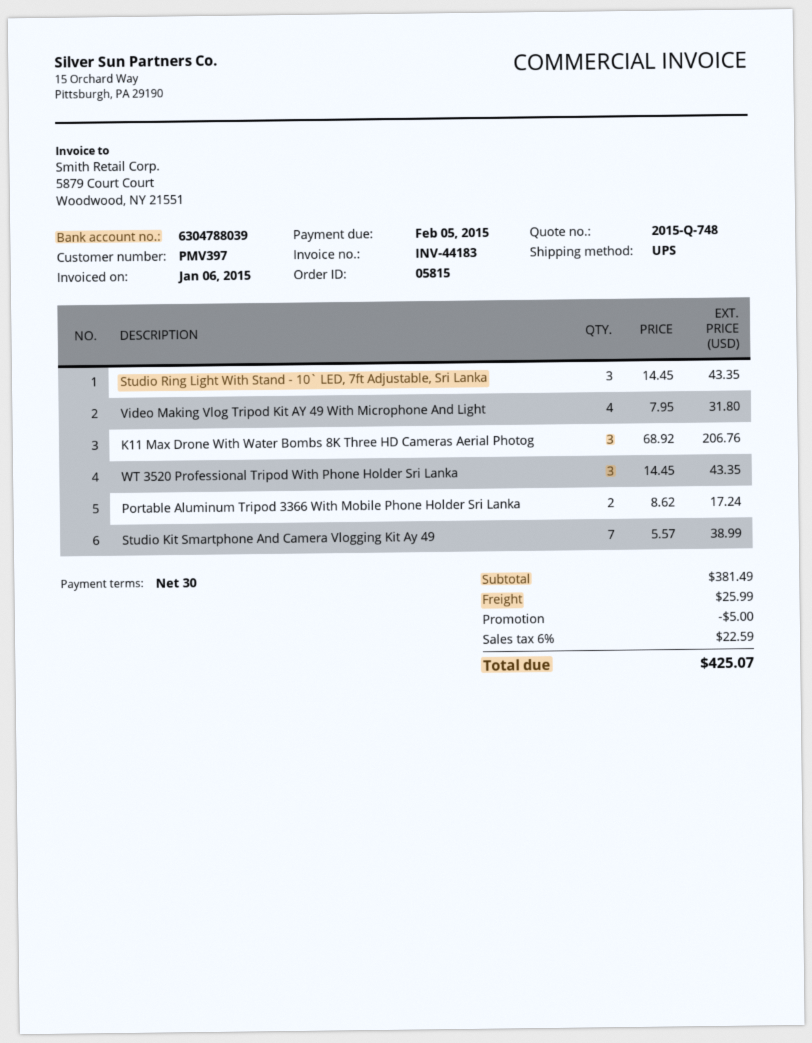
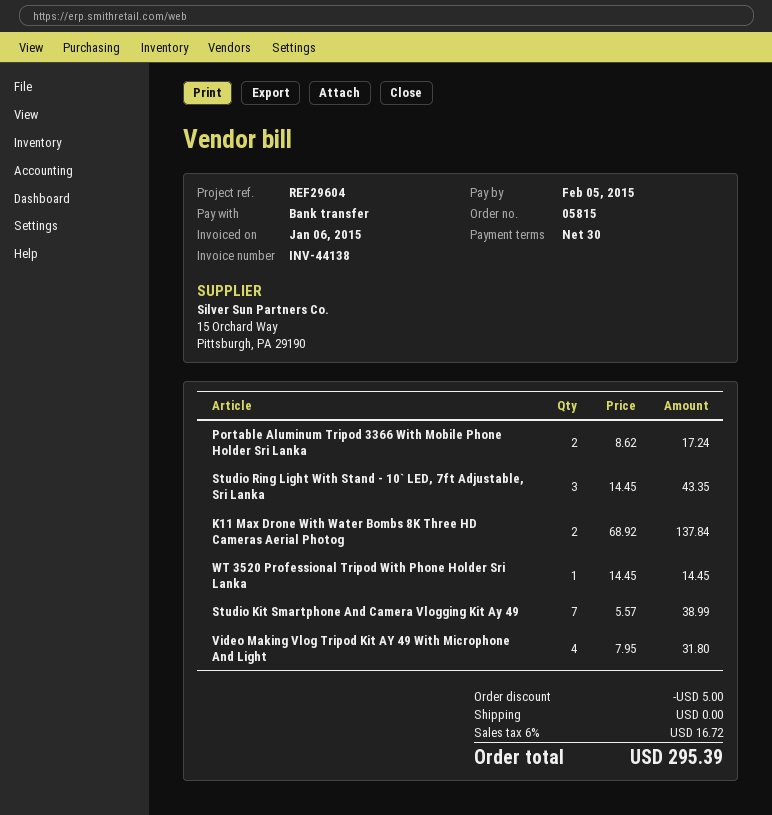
invoice number: INV-44183 -> INV-44138
K11 Max Drone With Water Bombs 8K Three HD Cameras Aerial Photog: 3 x 68.92 = 206.76 -> 2 x 68.92 = 137.84
WT 3520 Professional Tripod With Phone Holder Sri Lanka: 3 x 14.45 = 43.35 -> 1 x 14.45 = 14.45
shipping: 25.99 -> 0.00
tax: 6% = 22.59 -> 6% = 16.72
total: 425.07 -> 295.39

